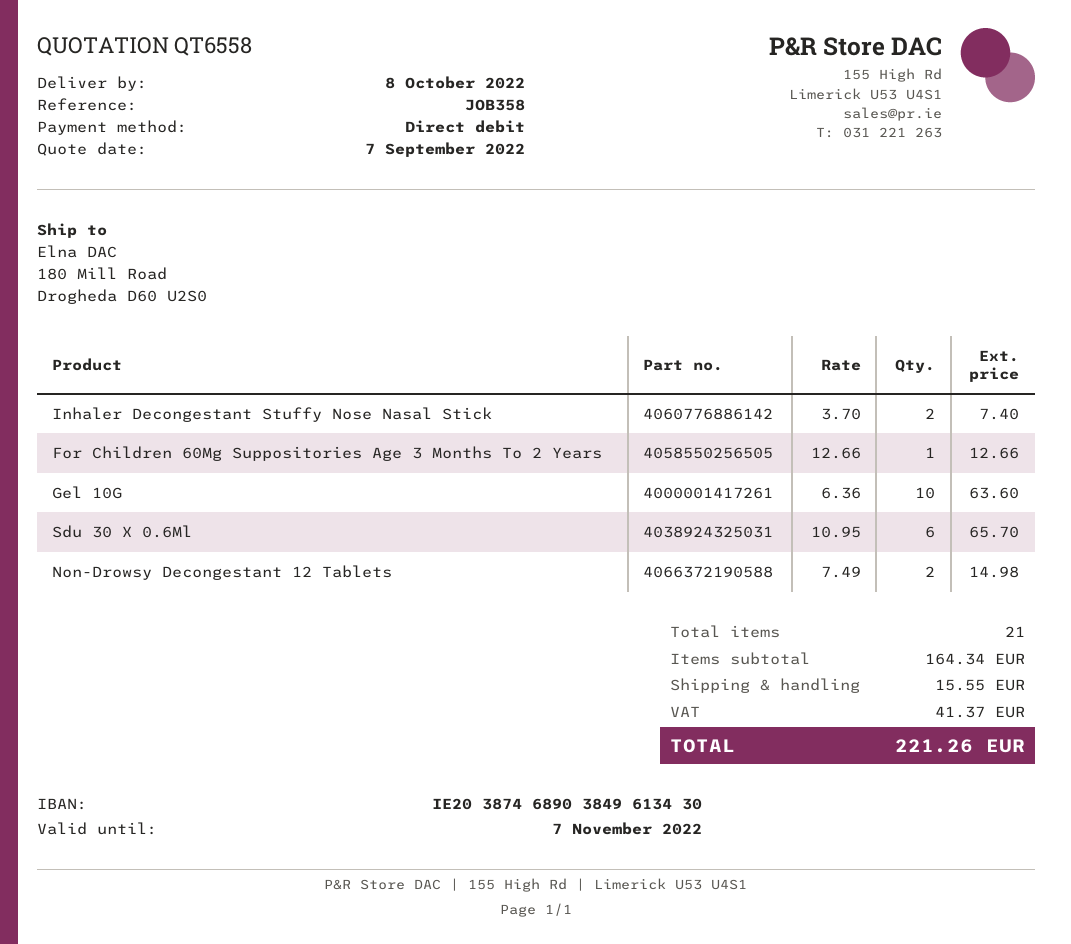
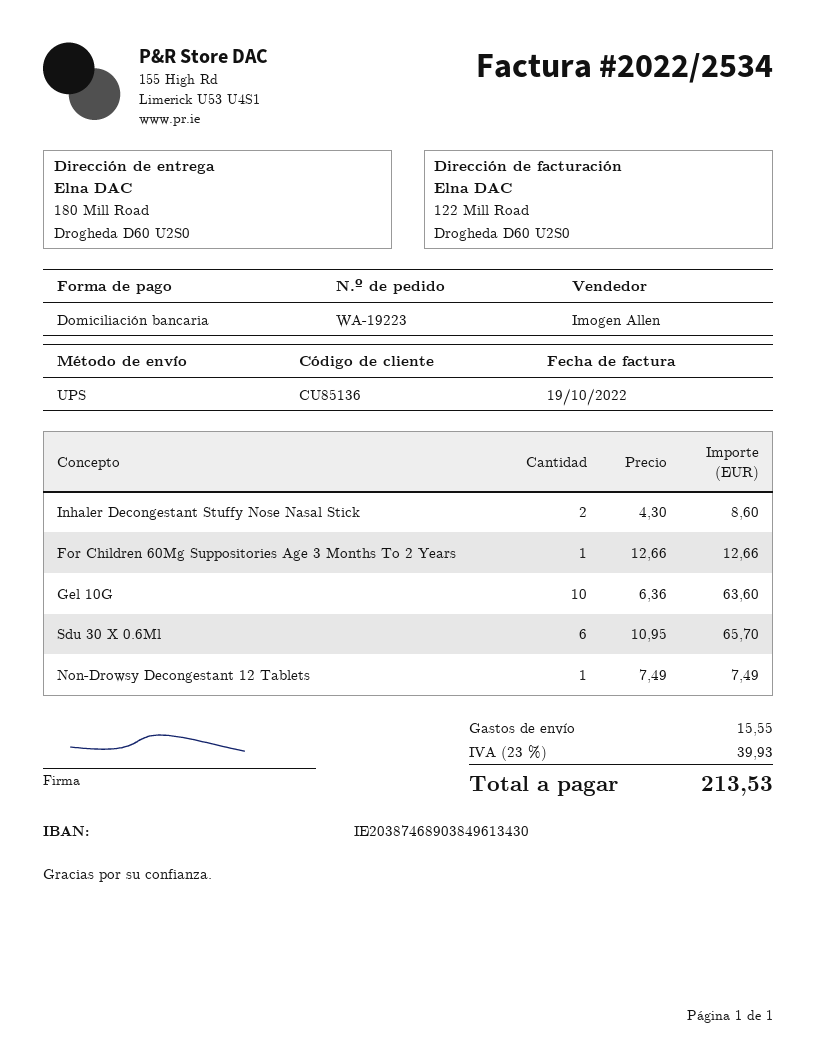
Inhaler Decongestant Stuffy Nose Nasal Stick: 2 x 3.70 = 7.40 -> 2 x 4.30 = 8.60
Non-Drowsy Decongestant 12 Tablets: 2 x 7.49 = 14.98 -> 1 x 7.49 = 7.49
tax: 41.37 -> 39.93
total: 221.26 -> 213.53

